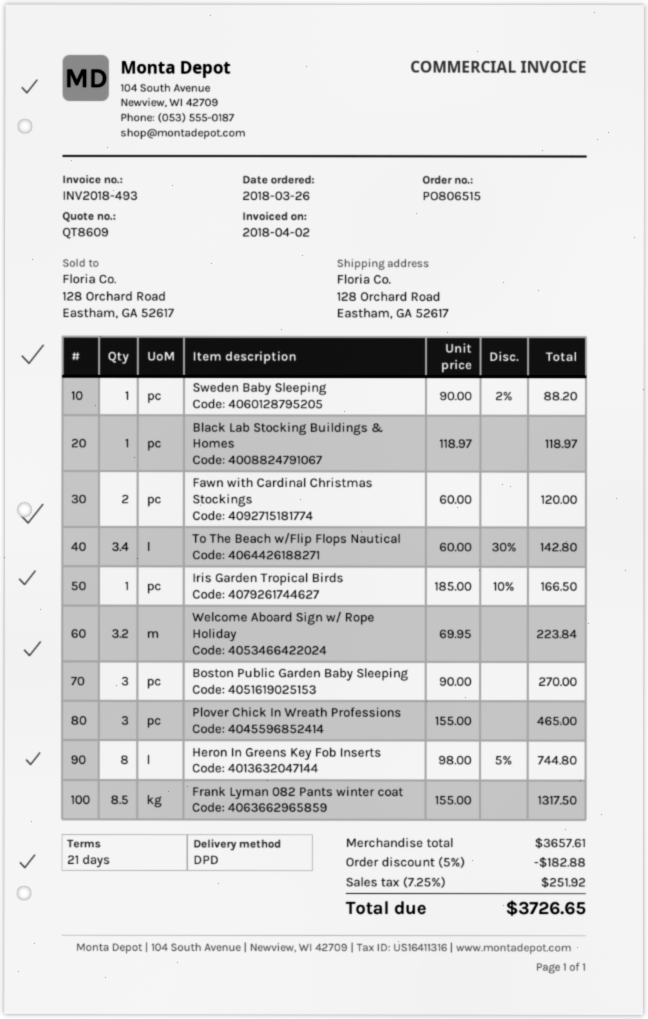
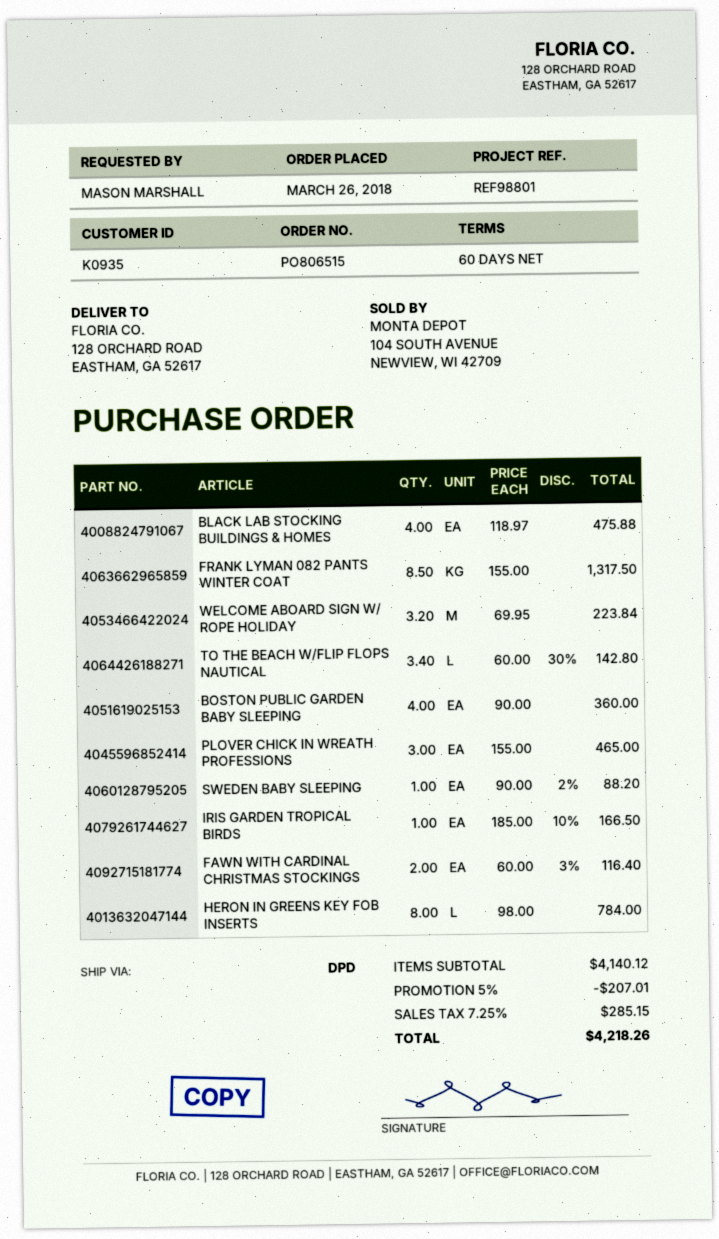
payment terms: 21 days -> 60 days
Black Lab Stocking Buildings & Homes: 1 x 118.97 = 118.97 -> 4 x 118.97 = 475.88
Fawn with Cardinal Christmas Stockings: 2 x 60.00 = 120.00 -> 2 x 60.00 - 3% = 116.40
Boston Public Garden Baby Sleeping: 3 x 90.00 = 270.00 -> 4 x 90.00 = 360.00
Heron In Greens Key Fob Inserts: 8 x 98.00 - 5% = 744.80 -> 8 x 98.00 = 784.00
subtotal: 3657.61 -> 4140.12
discount: 5% = 182.88 -> 5% = 207.01
tax: 7.25% = 251.92 -> 7.25% = 285.15
total: 3726.65 -> 4218.26

